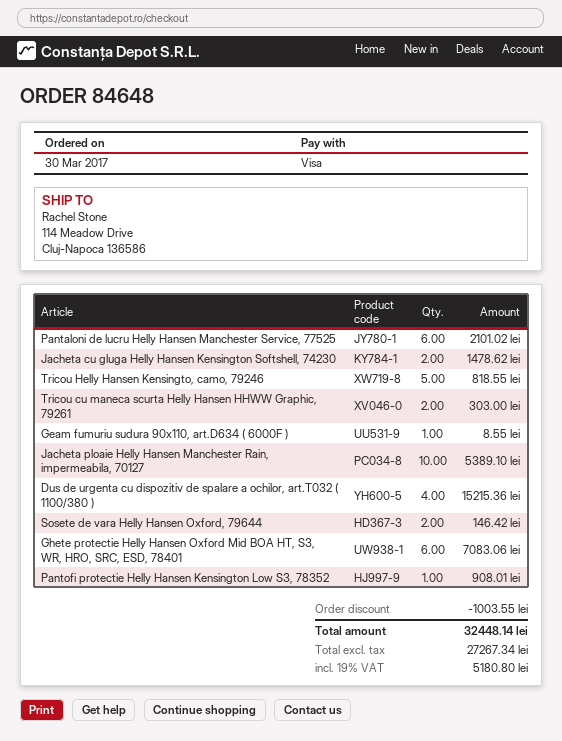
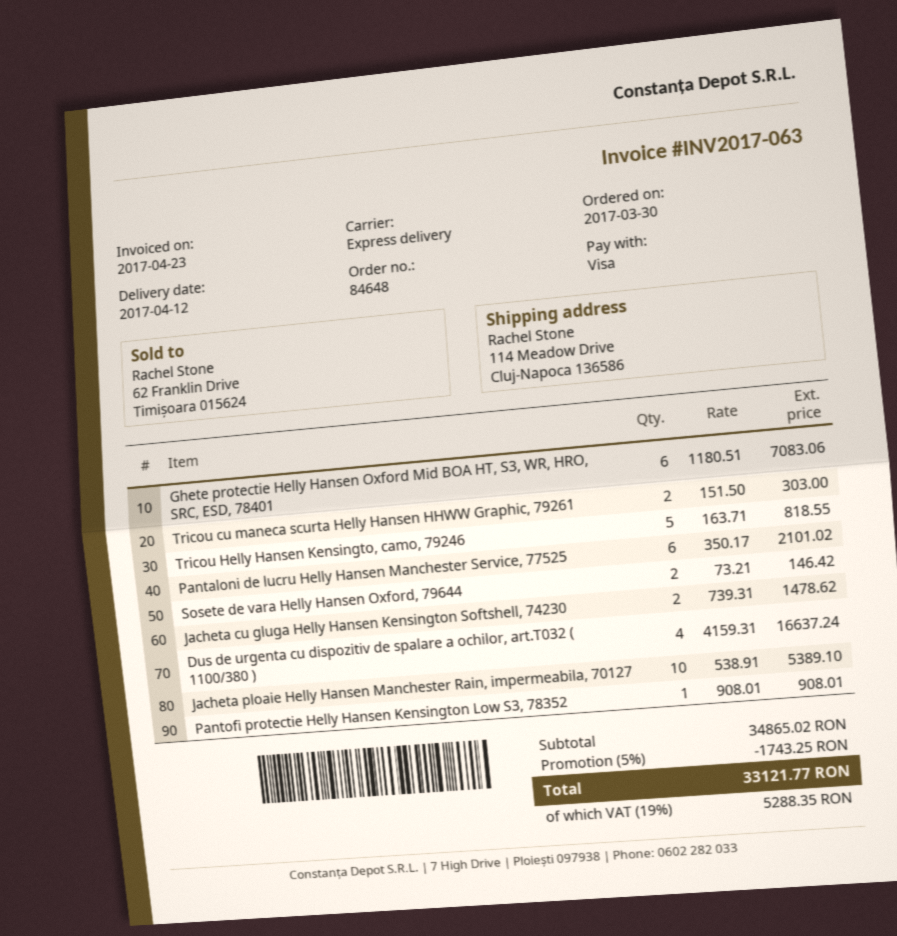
Geam fumuriu sudura 90x110, art.D634 ( 6000F ): 1 for 8.55 -> none
Dus de urgenta cu dispozitiv de spalare a ochilor, art.T032 ( 1100/380 ): 4 for 15215.36 -> 4 for 16637.24
discount: 1003.55 -> 1743.25
tax: 19% = 5180.80 -> 19% = 5288.35
total: 32448.14 -> 33121.77

